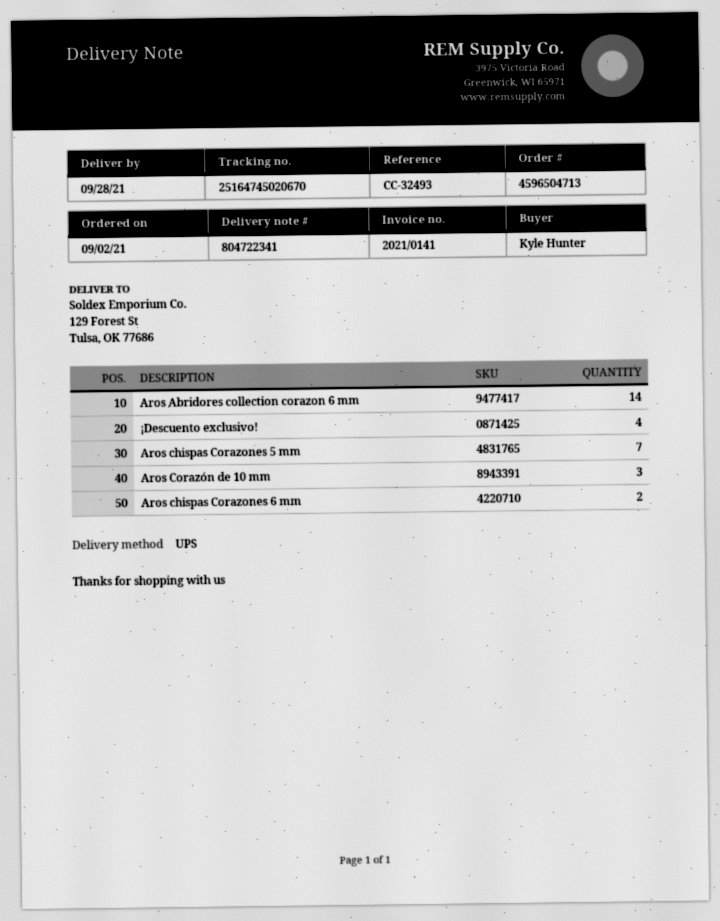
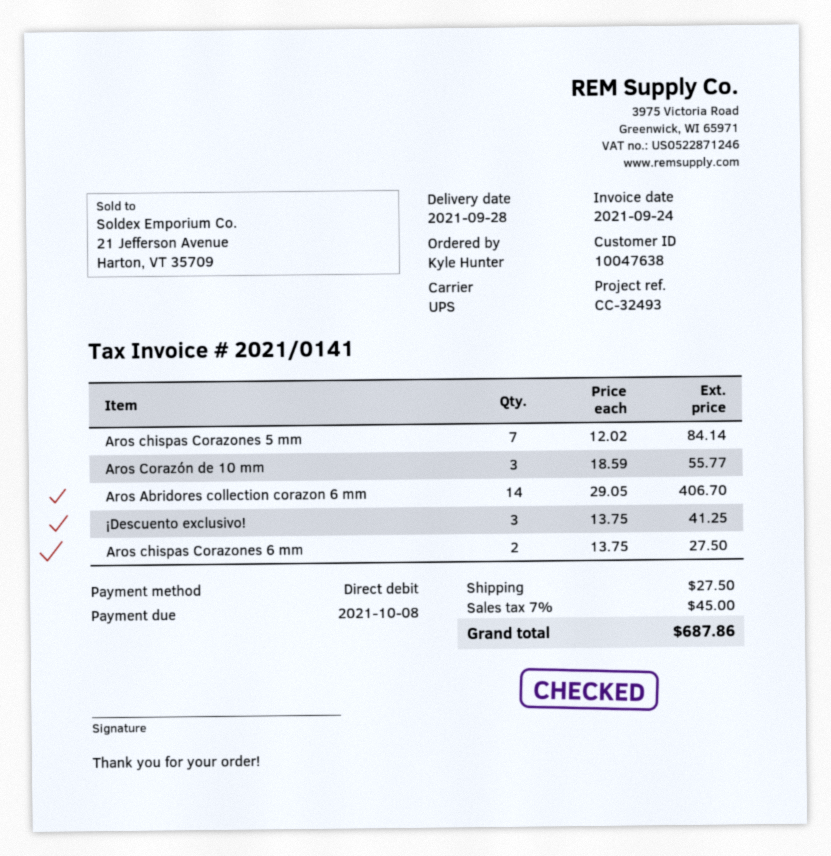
¡Descuento exclusivo!: 4 -> 3

